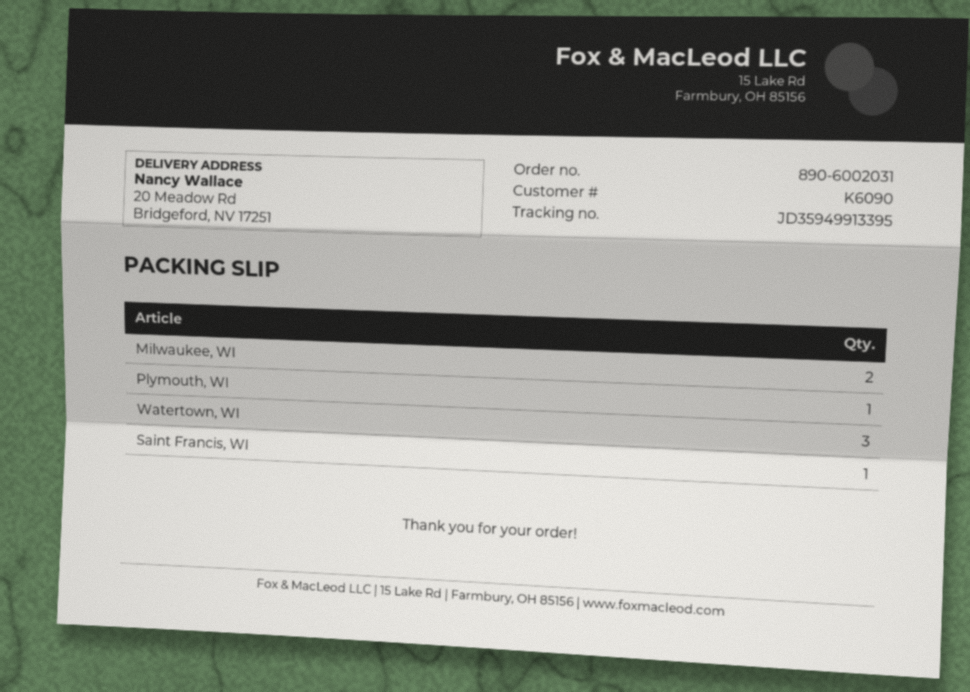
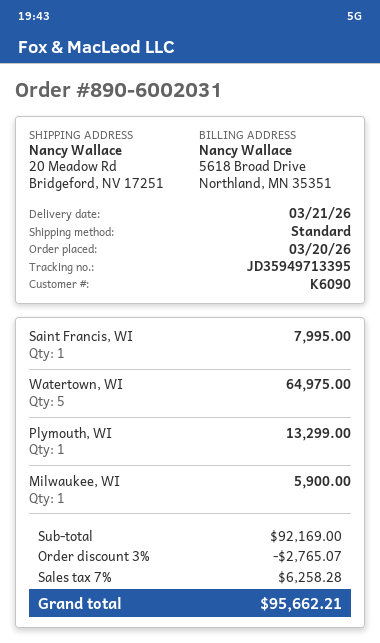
tracking number: JD35949913395 -> JD35949713395
Milwaukee, WI: 2 -> 1
Watertown, WI: 3 -> 5

